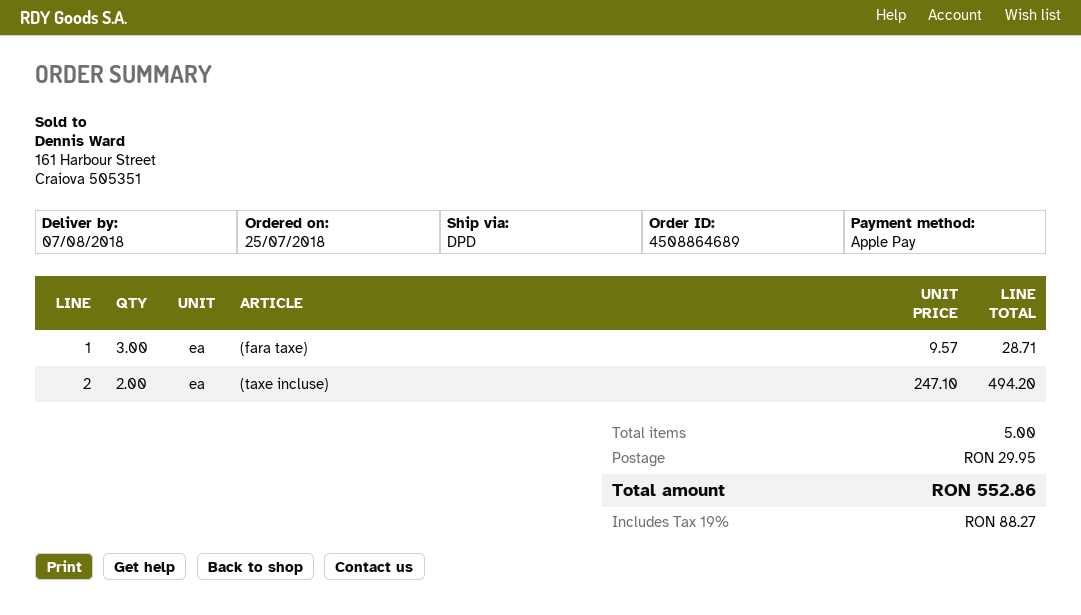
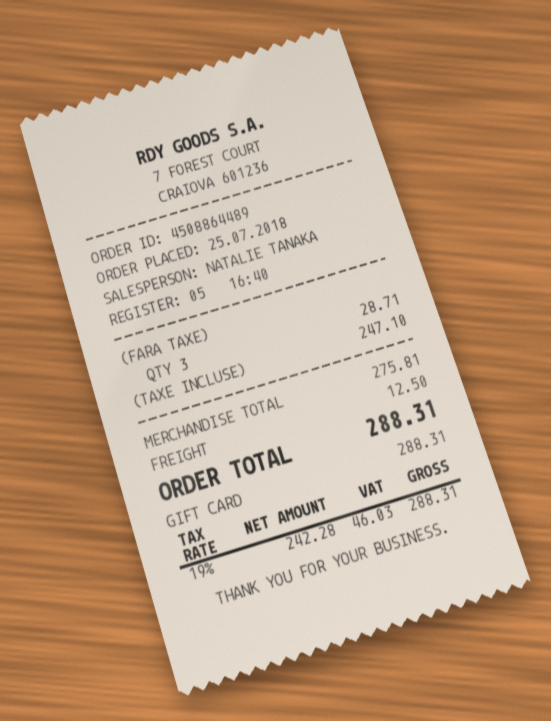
order number: 4508864689 -> 4508864489
payment method: Apple Pay -> gift card
(taxe incluse): 2 for 494.20 -> 1 for 247.10
shipping: 29.95 -> 12.50
tax: 19% = 88.27 -> 19% = 46.03
total: 552.86 -> 288.31

